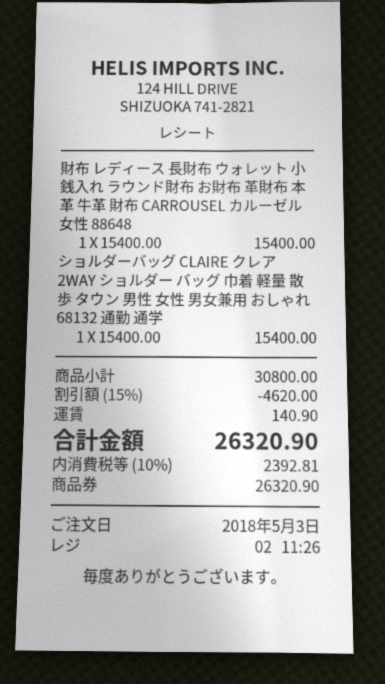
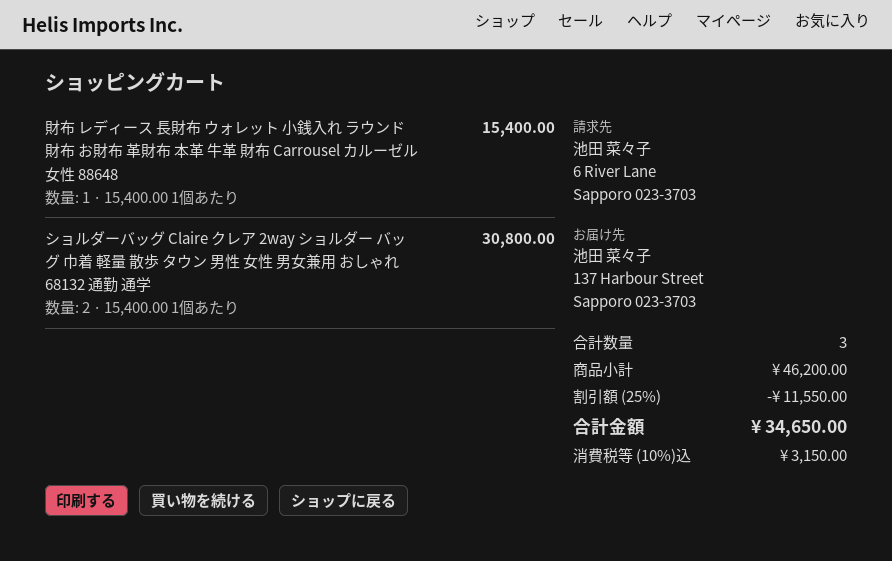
ショルダーバッグ CLAIRE クレア 2WAY ショルダー バッグ 巾着 軽量 散歩 タウン 男性 女性 男女兼用 おしゃれ 68132 通勤 通学: 1 x 15400.00 = 15400.00 -> 2 x 15400.00 = 30800.00
subtotal: 30800.00 -> 46200.00
discount: 15% = 4620.00 -> 25% = 11550.00
shipping: 140.90 -> none
tax: 10% = 2392.81 -> 10% = 3150.00
total: 26320.90 -> 34650.00

